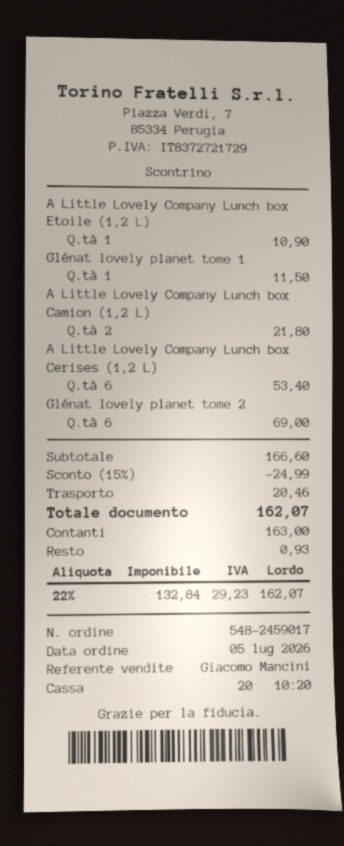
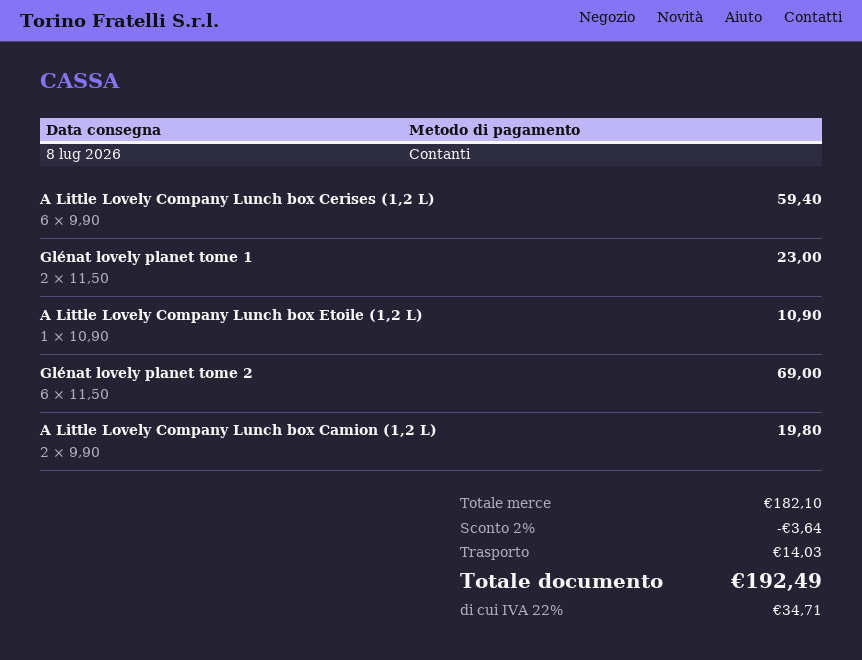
Glénat lovely planet tome 1: 1 for 11.50 -> 2 for 23.00
A Little Lovely Company Lunch box Camion (1,2 L): 2 for 21.80 -> 2 for 19.80
A Little Lovely Company Lunch box Cerises (1,2 L): 6 for 53.40 -> 6 for 59.40
subtotal: 166.60 -> 182.10
discount: 15% = 24.99 -> 2% = 3.64
shipping: 20.46 -> 14.03
tax: 22% = 29.23 -> 22% = 34.71
total: 162.07 -> 192.49

